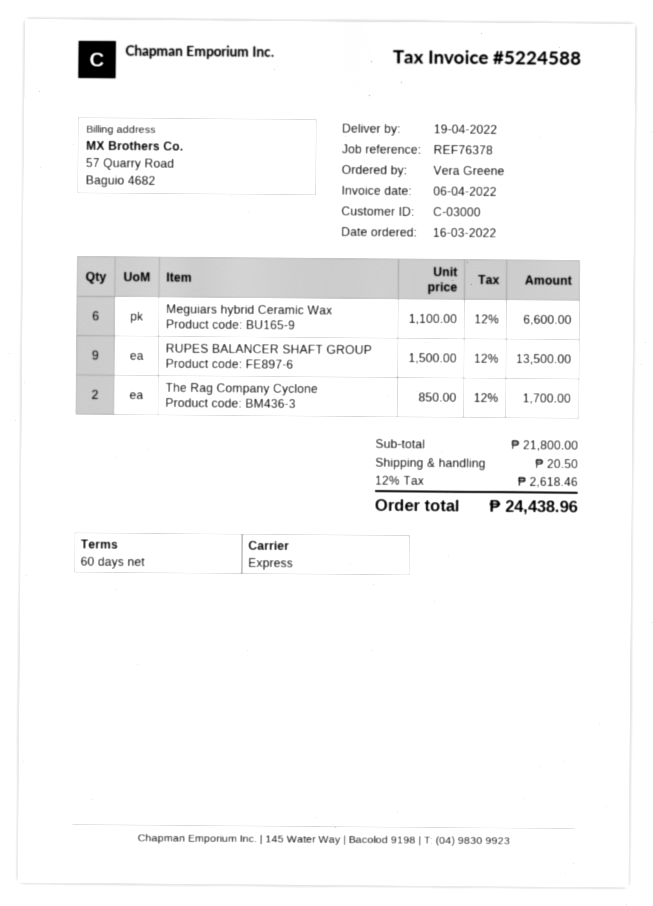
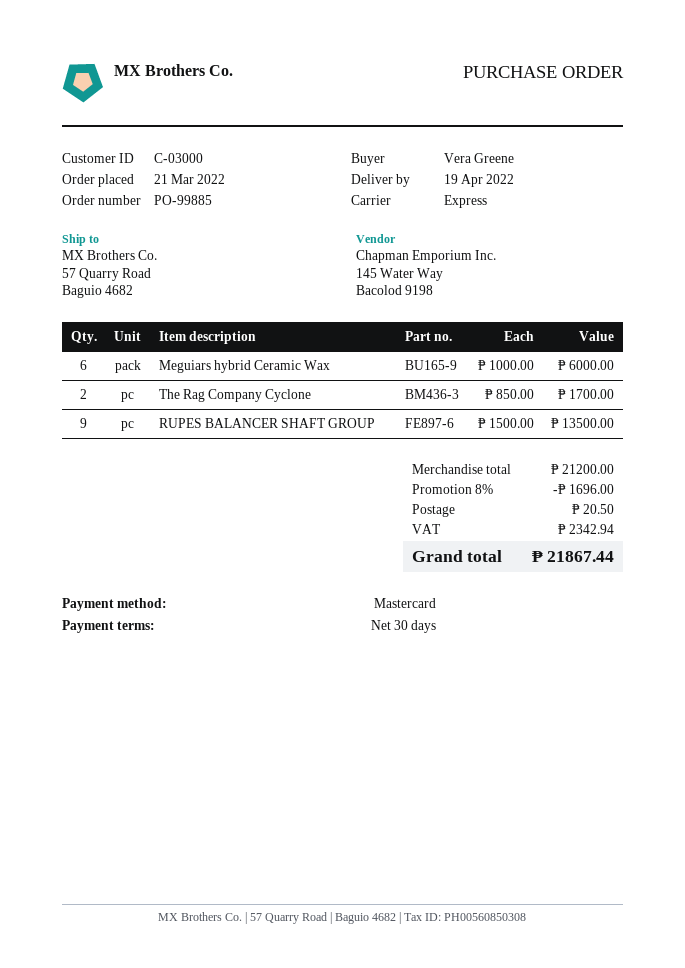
order date: 2022-03-16 -> 2022-03-21
payment terms: 60 days -> 30 days
Meguiars hybrid Ceramic Wax: 6 x 1100.00 = 6600.00 -> 6 x 1000.00 = 6000.00
subtotal: 21800.00 -> 21200.00
discount: none -> 8% = 1696.00
tax: 2618.46 -> 2342.94
total: 24438.96 -> 21867.44

